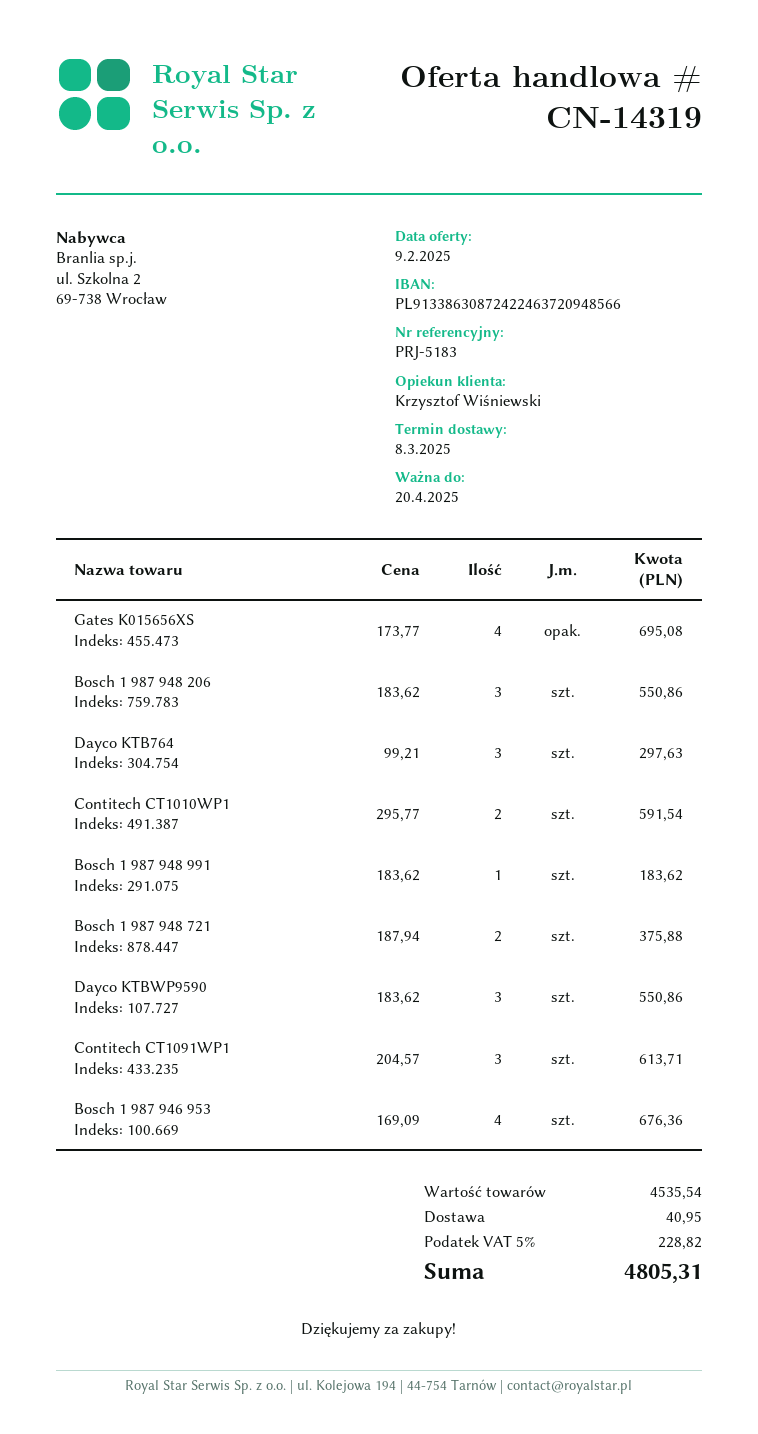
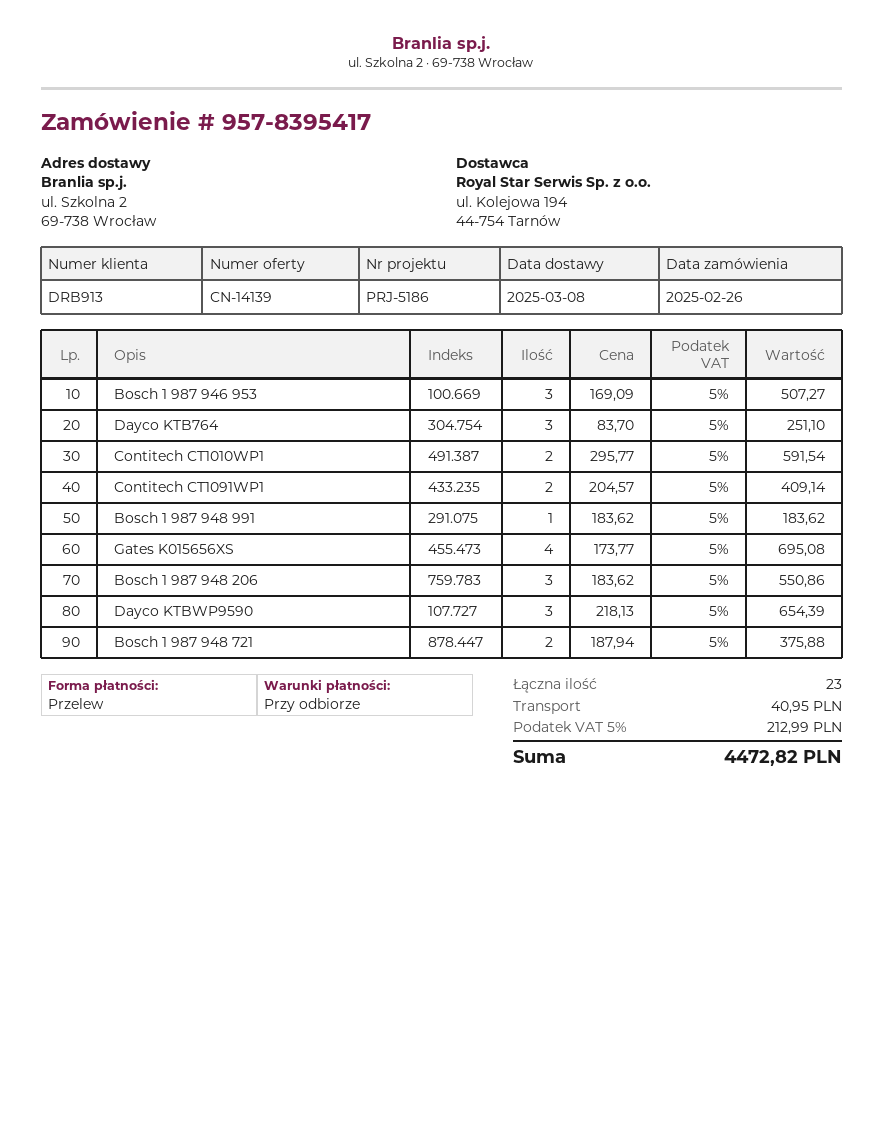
quote number: CN-14319 -> CN-14139
reference: PRJ-5183 -> PRJ-5186
Dayco KTB764: 3 x 99.21 = 297.63 -> 3 x 83.70 = 251.10
Dayco KTBWP9590: 3 x 183.62 = 550.86 -> 3 x 218.13 = 654.39
Contitech CT1091WP1: 3 x 204.57 = 613.71 -> 2 x 204.57 = 409.14
Bosch 1 987 946 953: 4 x 169.09 = 676.36 -> 3 x 169.09 = 507.27
tax: 5% = 228.82 -> 5% = 212.99
total: 4805.31 -> 4472.82

